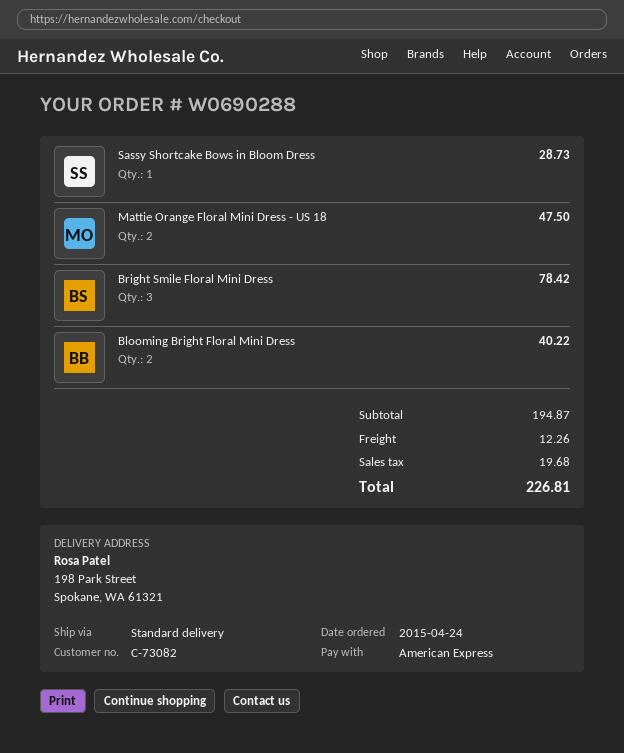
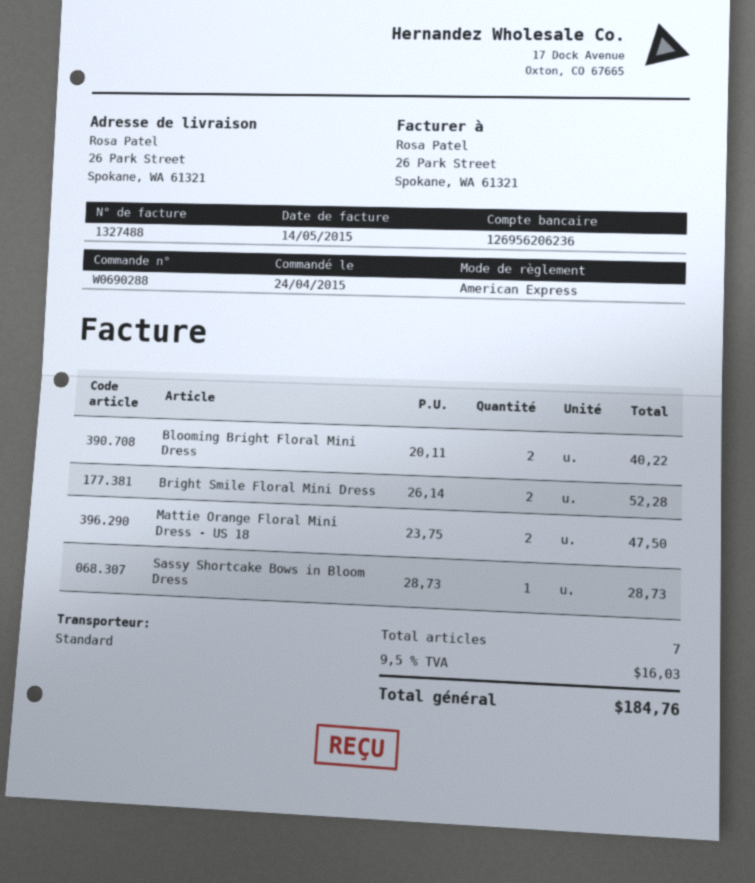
ship to: 198 Park Street, Spokane, WA 61321 -> 26 Park Street, Spokane, WA 61321
Bright Smile Floral Mini Dress: 3 for 78.42 -> 2 for 52.28
shipping: 12.26 -> none
tax: 19.68 -> 16.03
total: 226.81 -> 184.76

